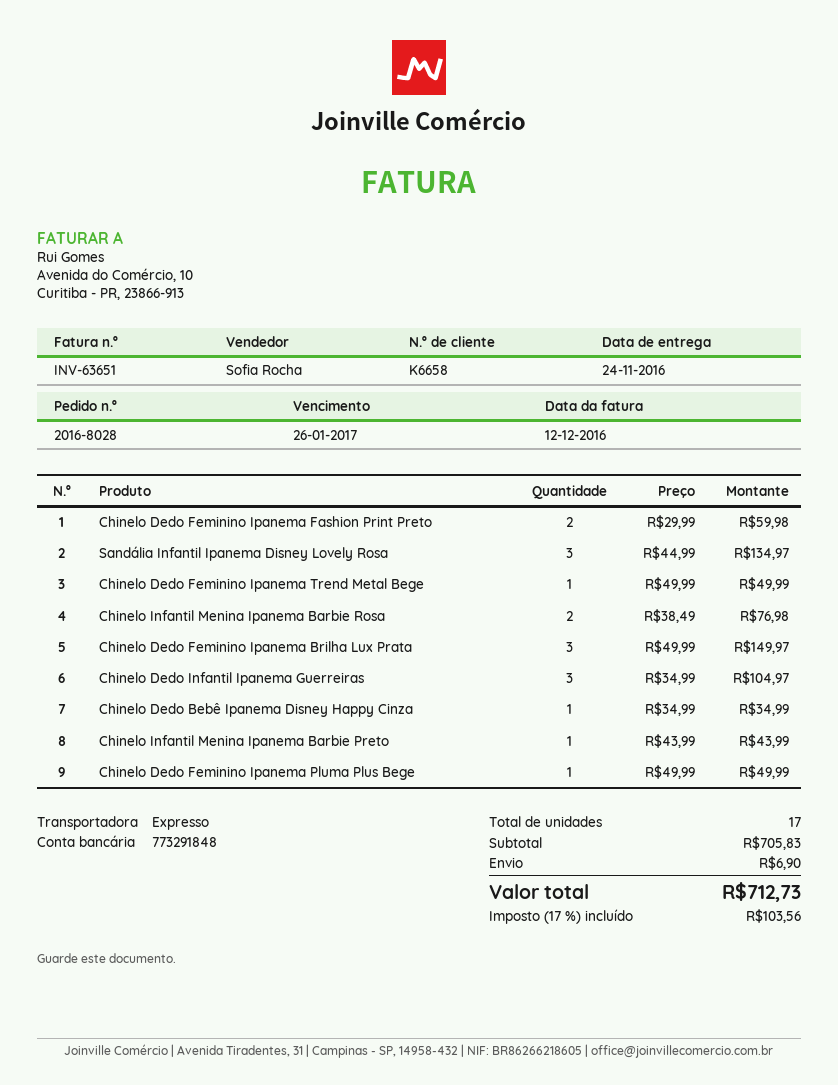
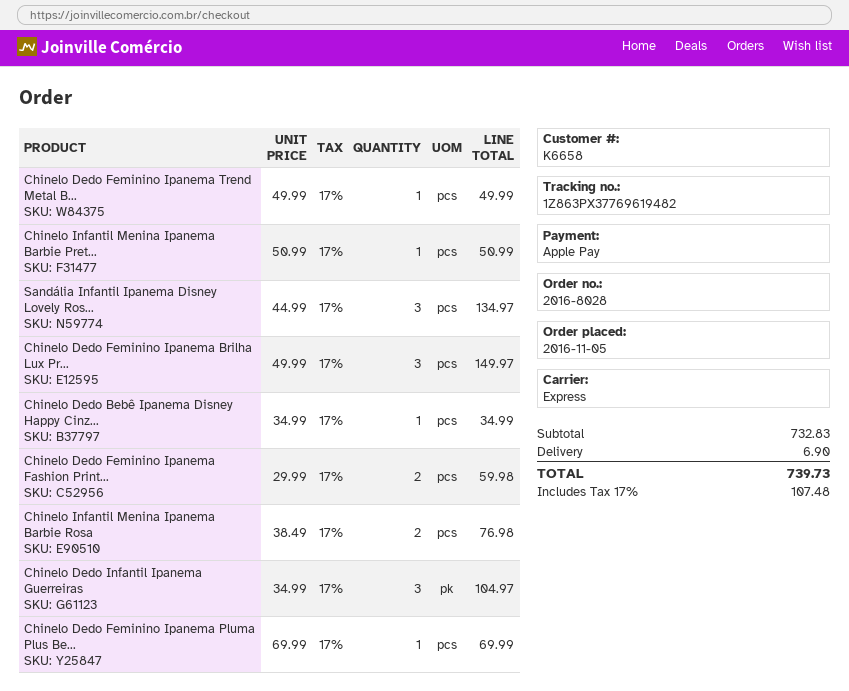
Chinelo Infantil Menina Ipanema Barbie Preto: 1 x 43.99 = 43.99 -> 1 x 50.99 = 50.99
Chinelo Dedo Feminino Ipanema Pluma Plus Bege: 1 x 49.99 = 49.99 -> 1 x 69.99 = 69.99
subtotal: 705.83 -> 732.83
tax: 17% = 103.56 -> 17% = 107.48
total: 712.73 -> 739.73

